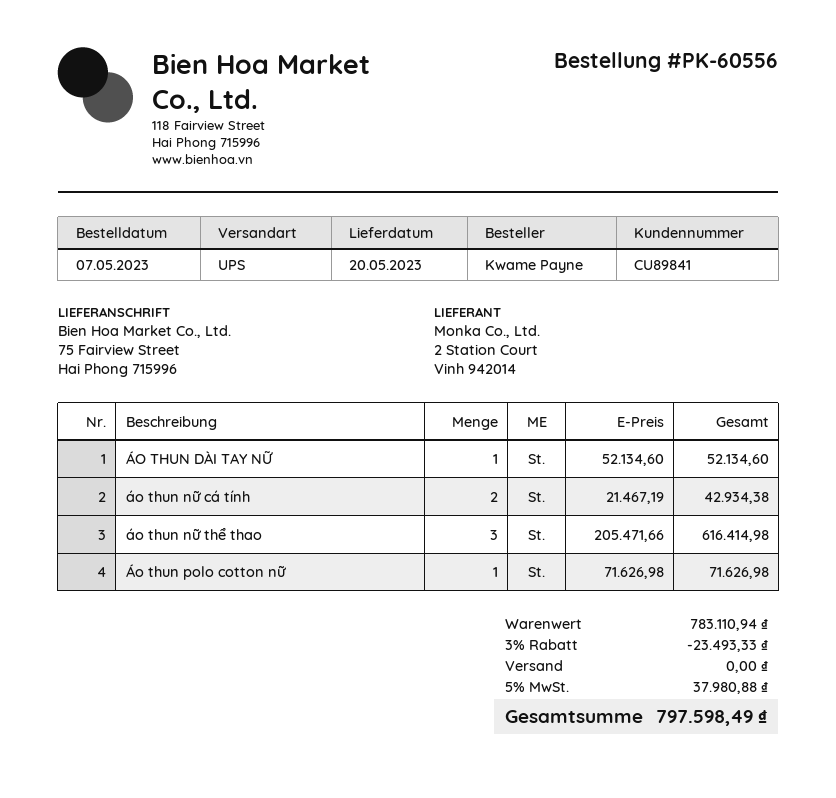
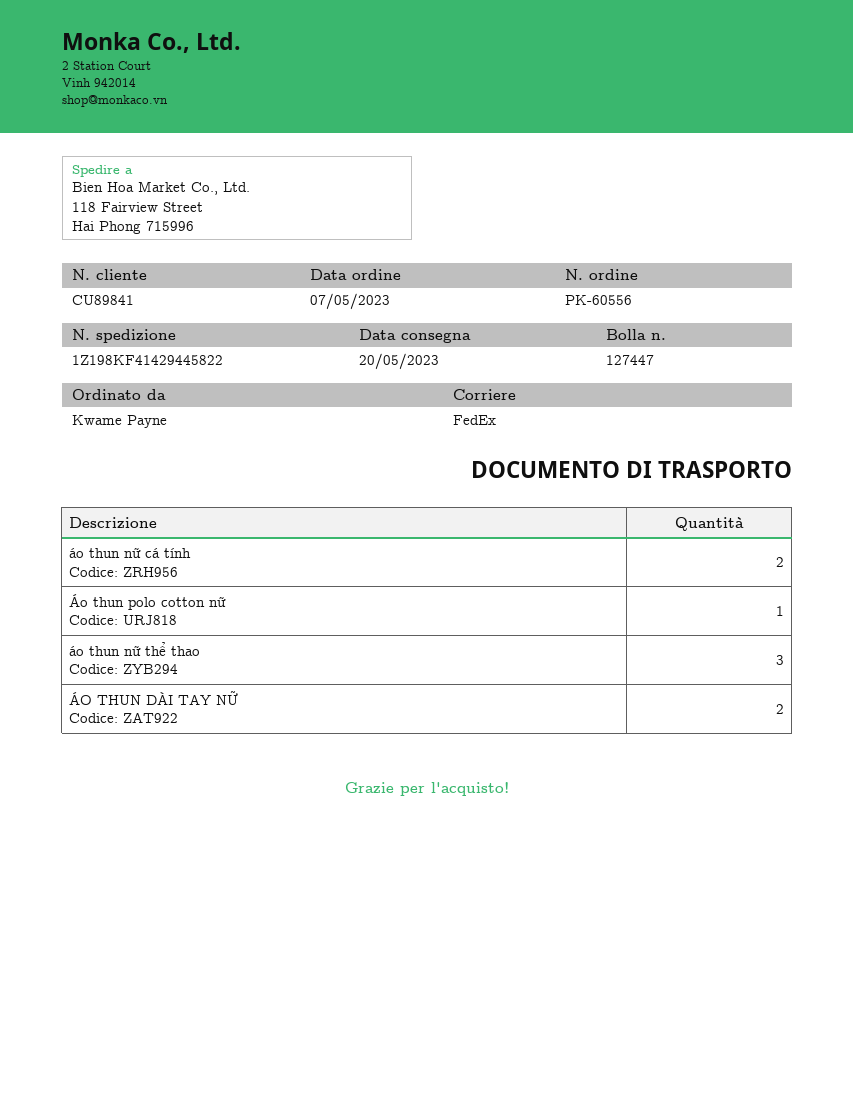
shipping method: UPS -> FedEx
ship to: 75 Fairview Street, Hai Phong 715996 -> 118 Fairview Street, Hai Phong 715996
ÁO THUN DÀI TAY NỮ: 1 -> 2

